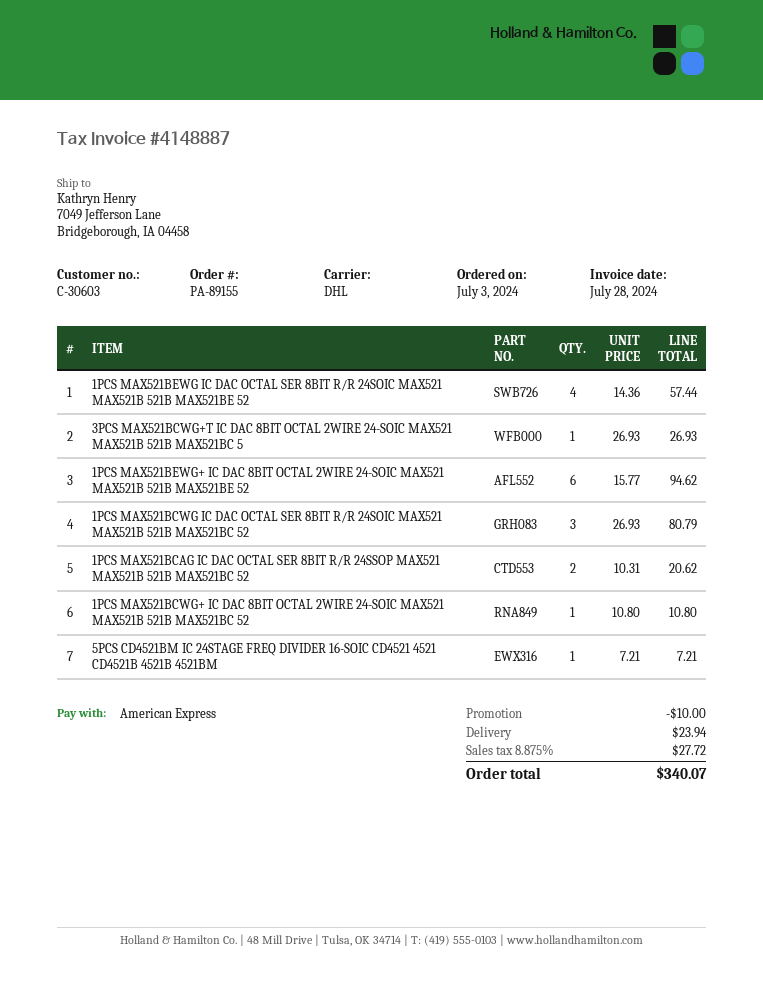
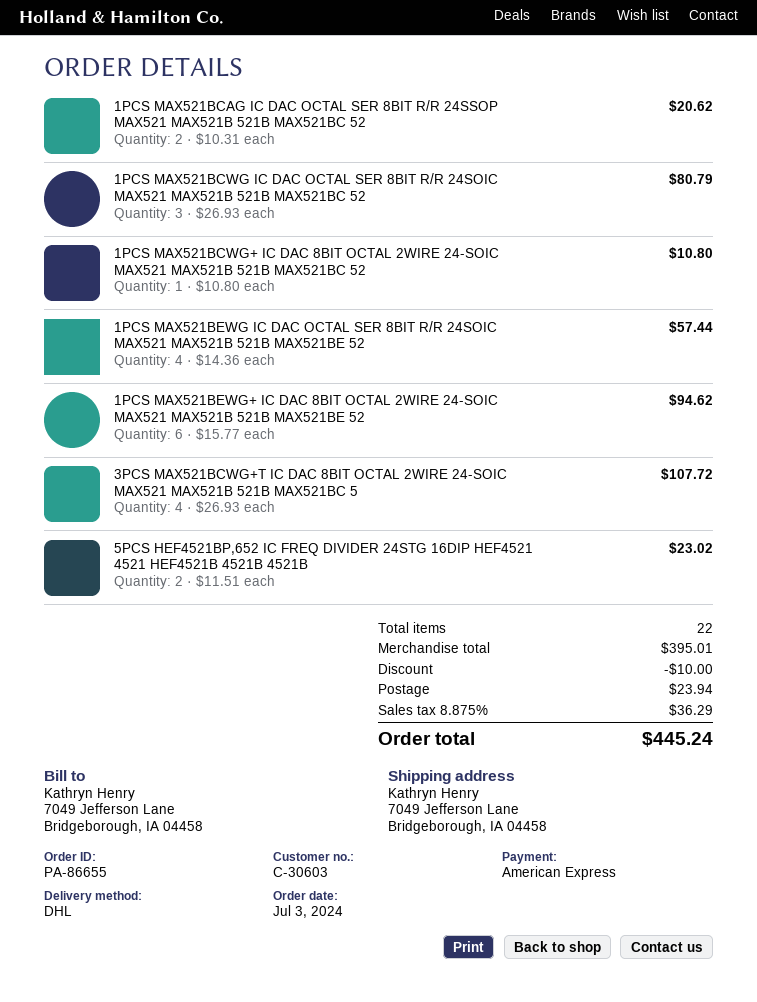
order number: PA-89155 -> PA-86655
3PCS MAX521BCWG+T IC DAC 8BIT OCTAL 2WIRE 24-SOIC MAX521 MAX521B 521B MAX521BC 5: 1 x 26.93 = 26.93 -> 4 x 26.93 = 107.72
5PCS CD4521BM IC 24STAGE FREQ DIVIDER 16-SOIC CD4521 4521 CD4521B 4521B 4521BM: 1 x 7.21 = 7.21 -> none
5PCS HEF4521BP,652 IC FREQ DIVIDER 24STG 16DIP HEF4521 4521 HEF4521B 4521B 4521B: none -> 2 x 11.51 = 23.02
tax: 8.875% = 27.72 -> 8.875% = 36.29
total: 340.07 -> 445.24

